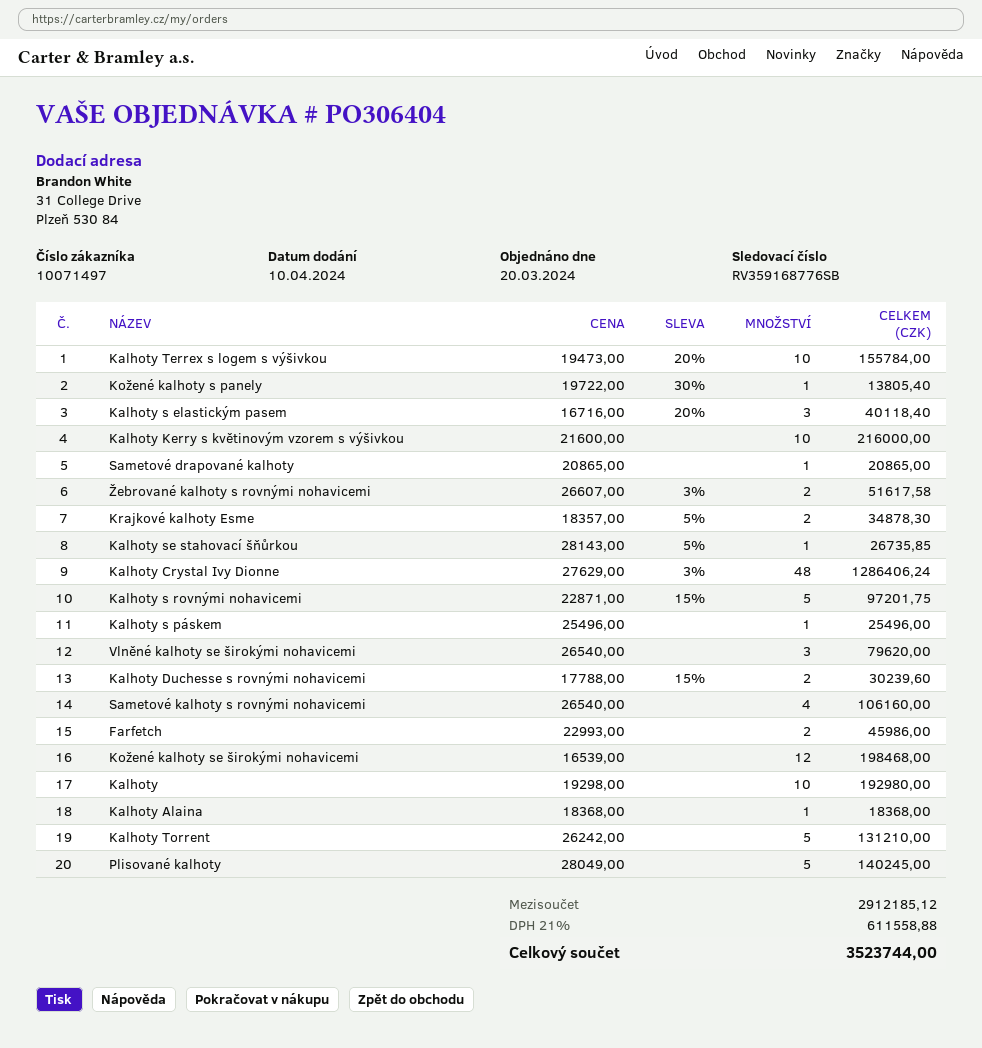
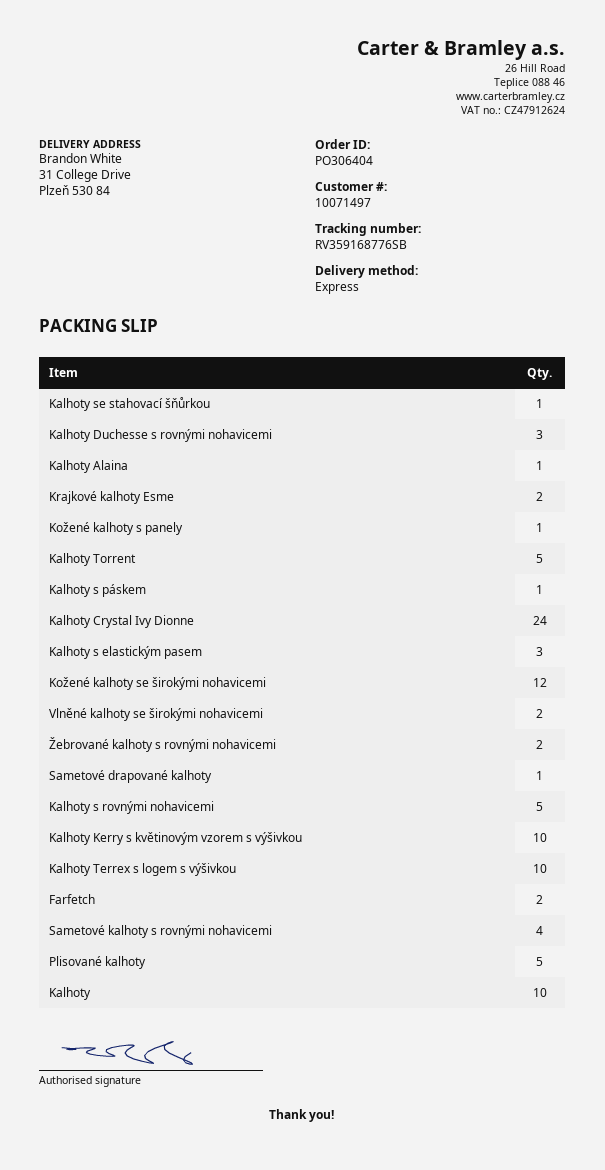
Kalhoty Crystal Ivy Dionne: 48 -> 24
Vlněné kalhoty se širokými nohavicemi: 3 -> 2
Kalhoty Duchesse s rovnými nohavicemi: 2 -> 3

